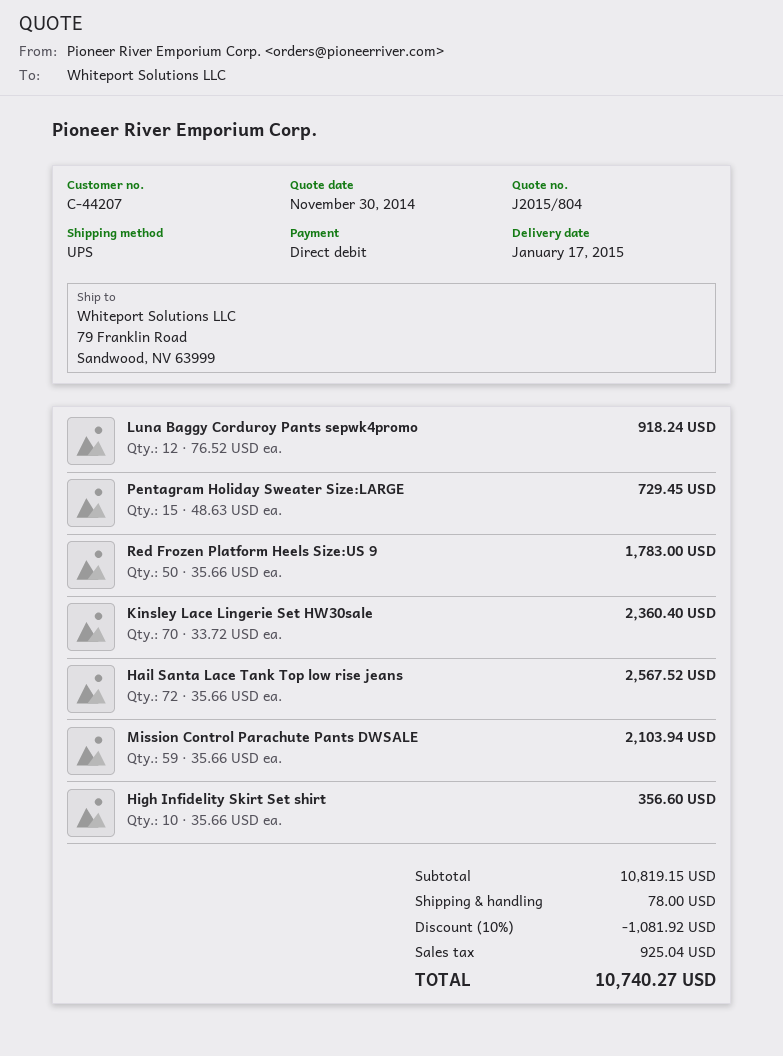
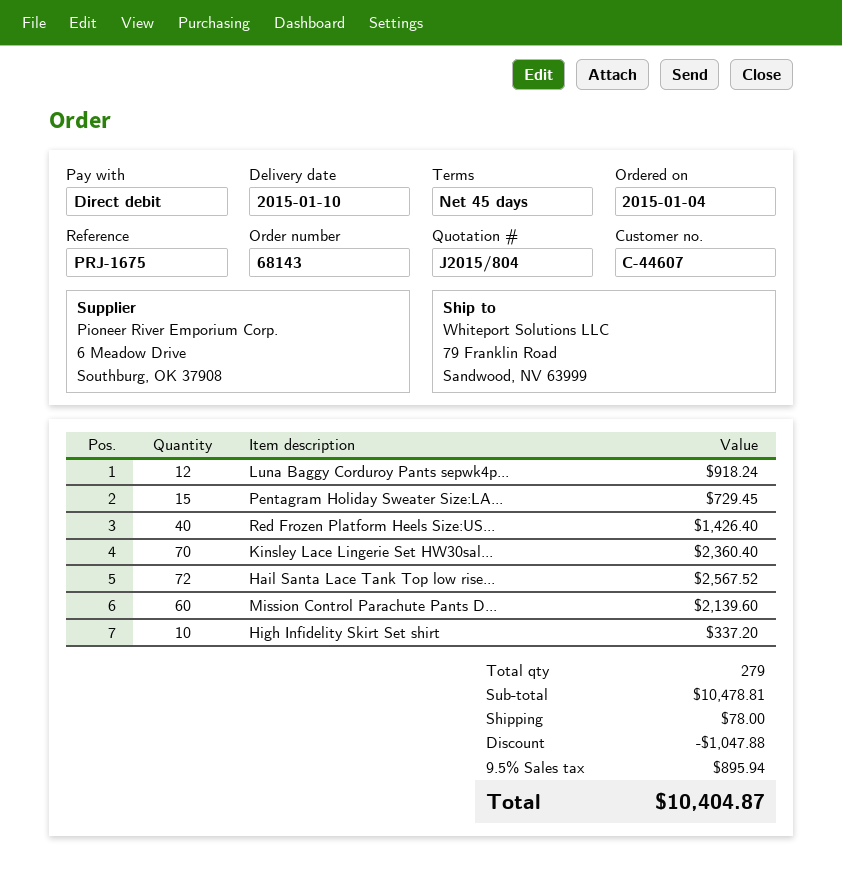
delivery date: 2015-01-17 -> 2015-01-10
customer number: C-44207 -> C-44607
Red Frozen Platform Heels Size:US 9: 50 for 1783.00 -> 40 for 1426.40
Mission Control Parachute Pants DWSALE: 59 for 2103.94 -> 60 for 2139.60
High Infidelity Skirt Set shirt: 10 for 356.60 -> 10 for 337.20
subtotal: 10819.15 -> 10478.81
discount: 1081.92 -> 1047.88
tax: 925.04 -> 895.94
total: 10740.27 -> 10404.87

